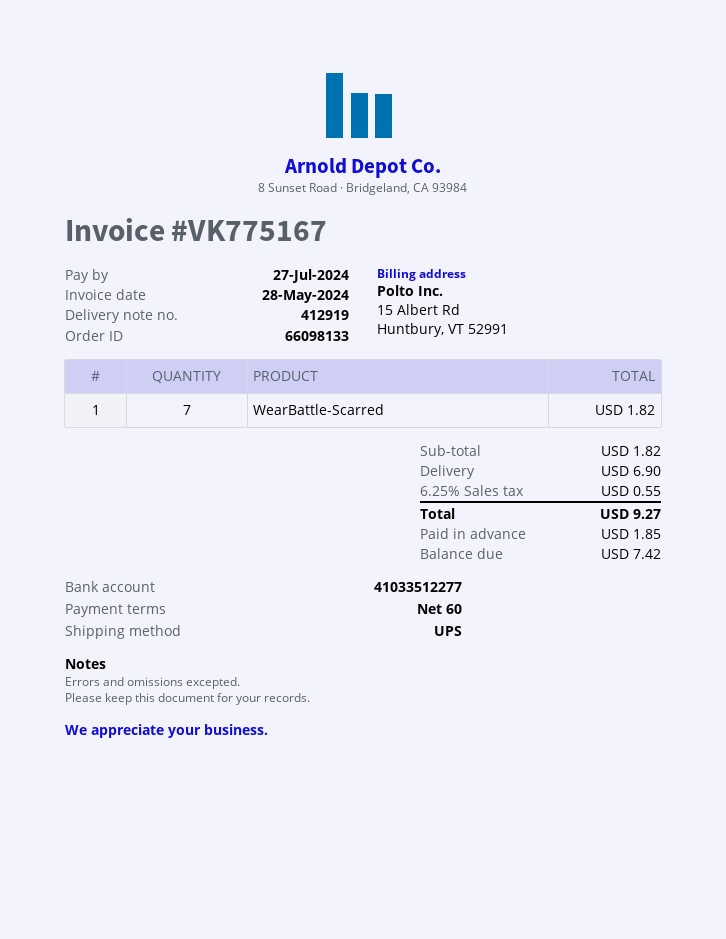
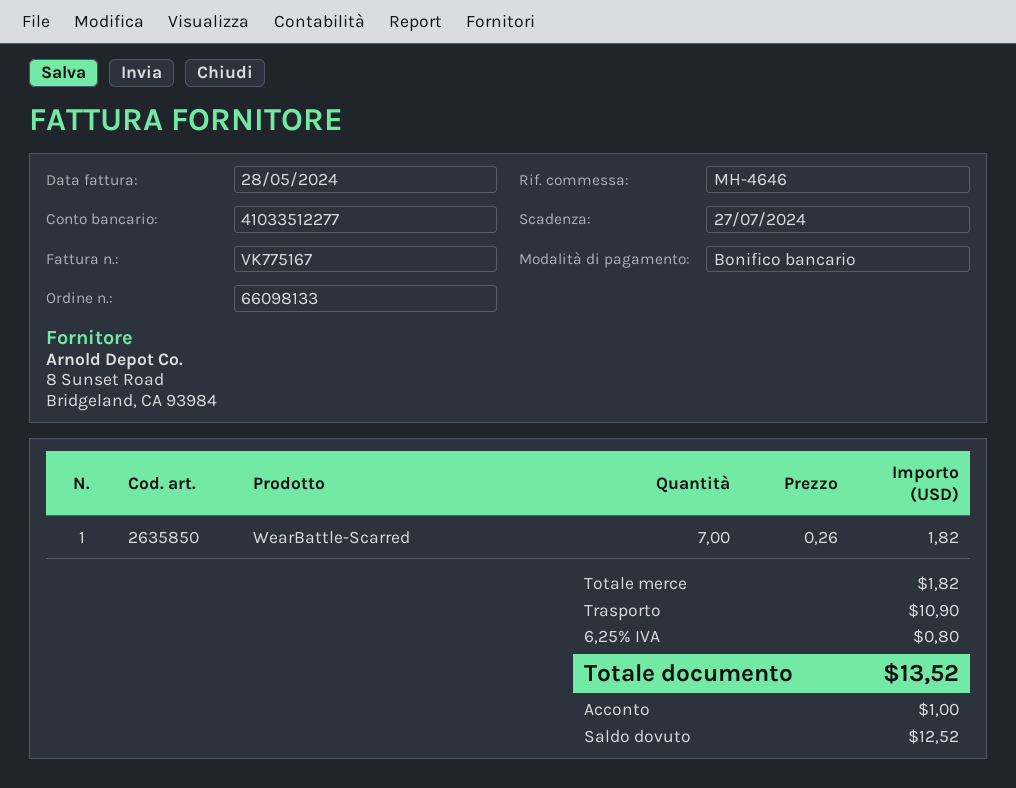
shipping: 6.90 -> 10.90
tax: 6.25% = 0.55 -> 6.25% = 0.80
total: 9.27 -> 13.52
deposit: 1.85 -> 1.00
balance: 7.42 -> 12.52

